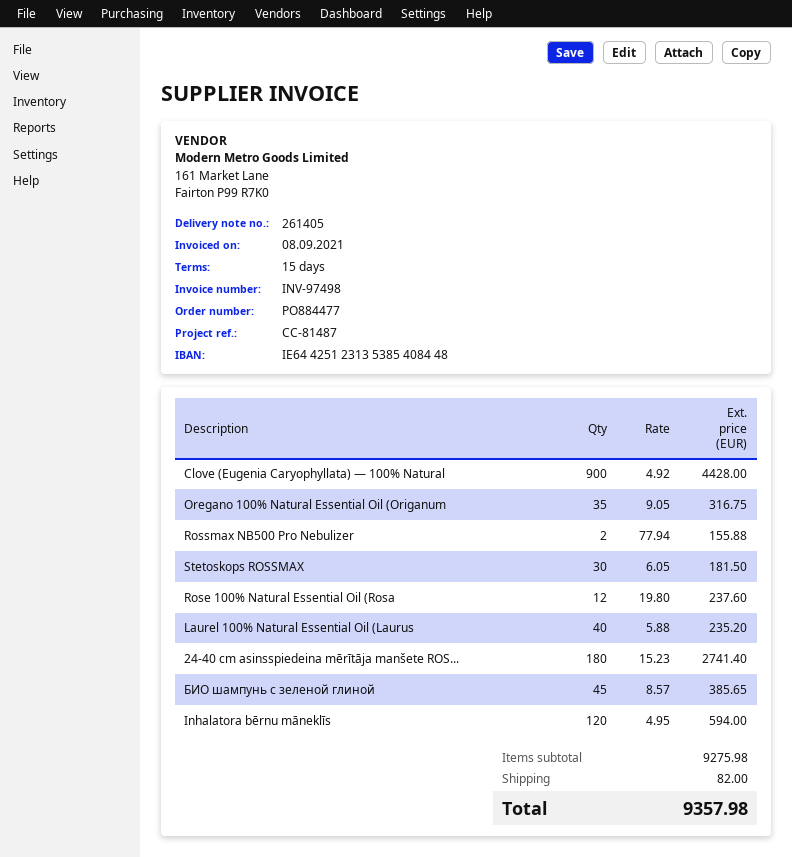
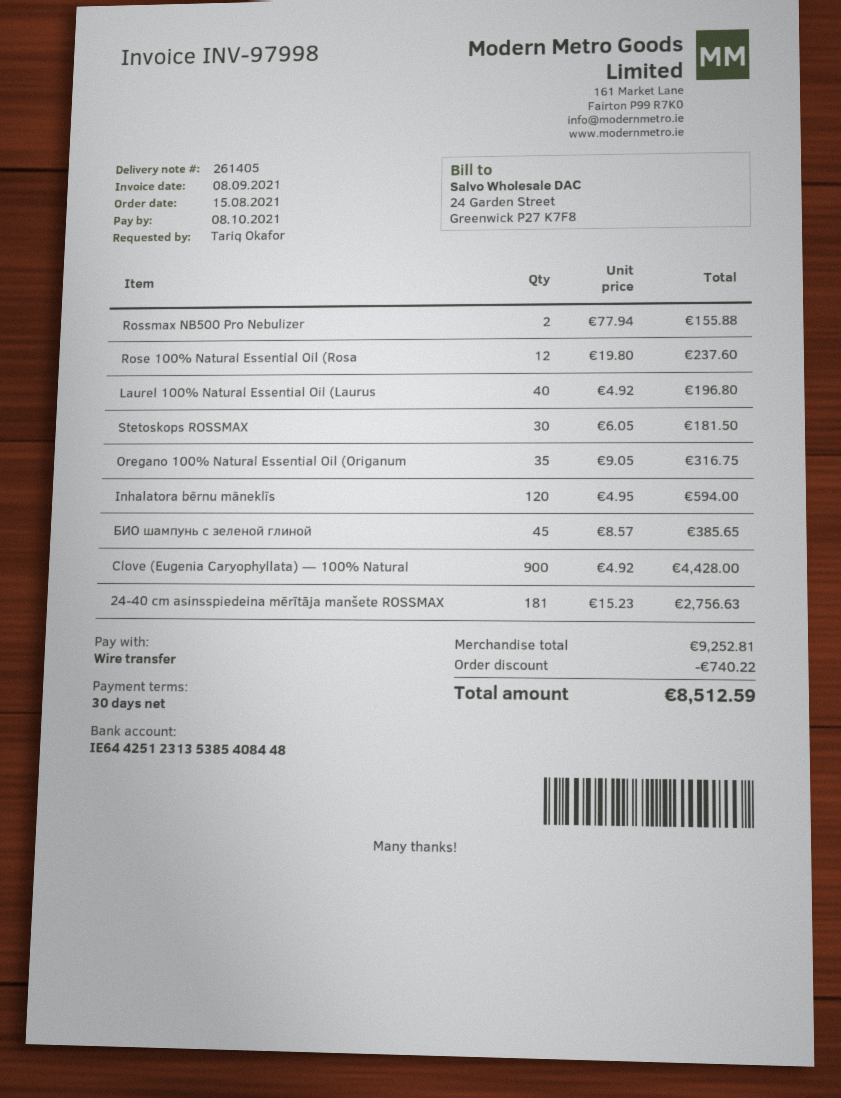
invoice number: INV-97498 -> INV-97998
payment terms: 15 days -> 30 days
Laurel 100% Natural Essential Oil (Laurus: 40 x 5.88 = 235.20 -> 40 x 4.92 = 196.80
24-40 cm asinsspiedeina mērītāja manšete ROS...: 180 x 15.23 = 2741.40 -> 181 x 15.23 = 2756.63
subtotal: 9275.98 -> 9252.81
discount: none -> 740.22
shipping: 82.00 -> none
total: 9357.98 -> 8512.59

